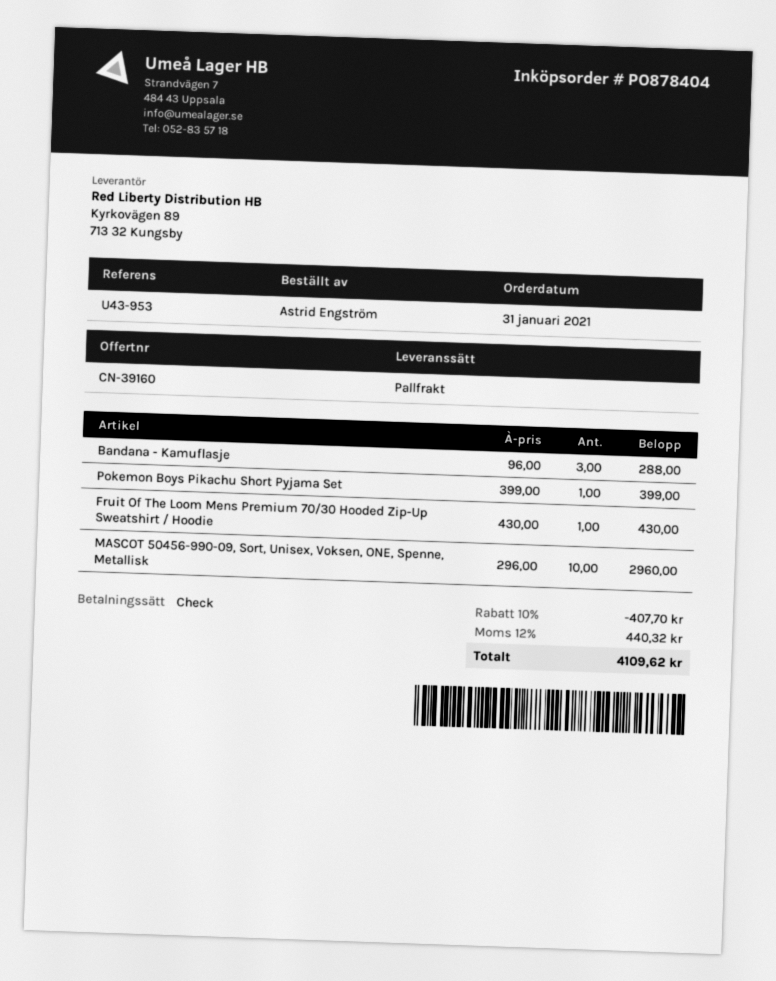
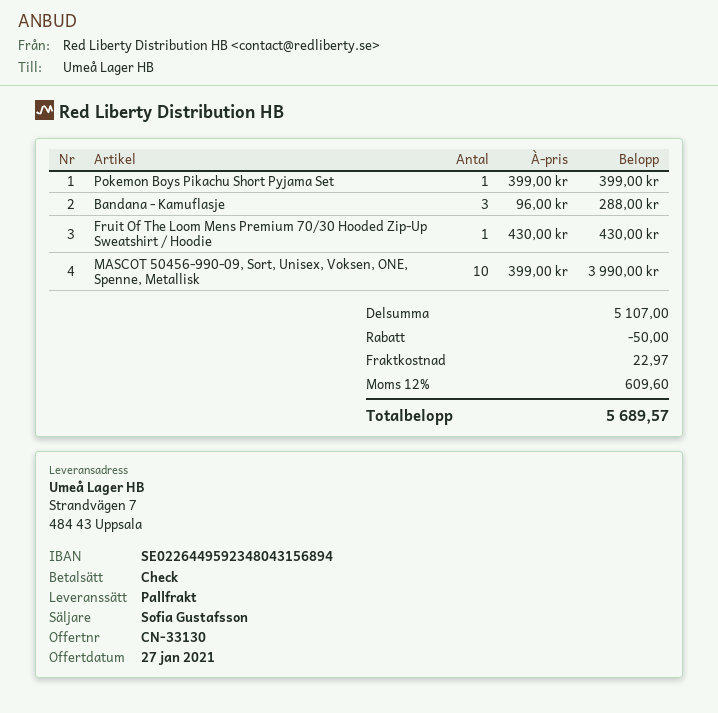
quote number: CN-39160 -> CN-33130
MASCOT 50456-990-09, Sort, Unisex, Voksen, ONE, Spenne, Metallisk: 10 x 296.00 = 2960.00 -> 10 x 399.00 = 3990.00
discount: 407.70 -> 50.00
shipping: none -> 22.97
tax: 12% = 440.32 -> 12% = 609.60
total: 4109.62 -> 5689.57

